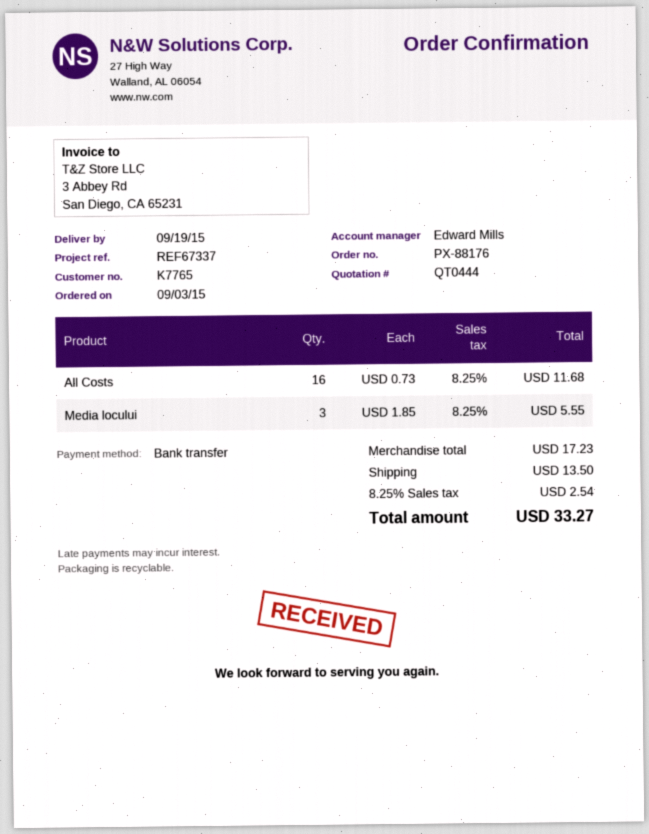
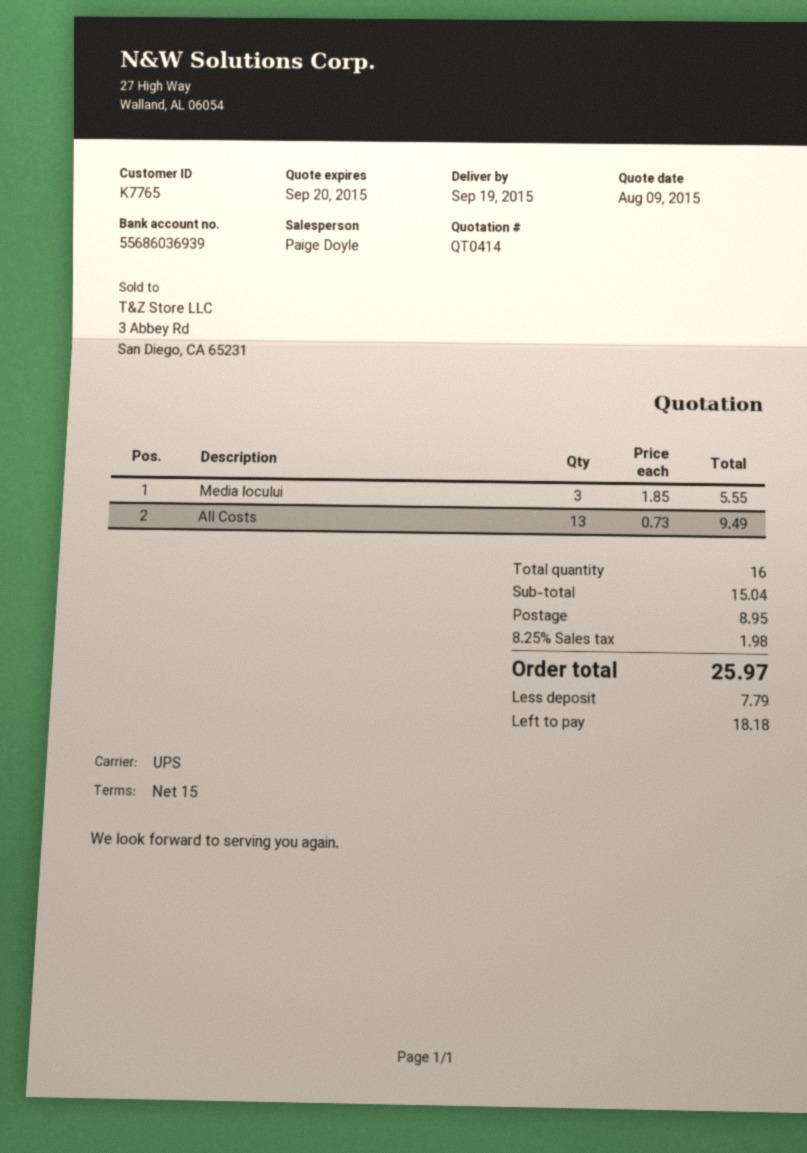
quote number: QT0444 -> QT0414
sales rep: Edward Mills -> Paige Doyle
All Costs: 16 x 0.73 = 11.68 -> 13 x 0.73 = 9.49
subtotal: 17.23 -> 15.04
shipping: 13.50 -> 8.95
tax: 8.25% = 2.54 -> 8.25% = 1.98
total: 33.27 -> 25.97

